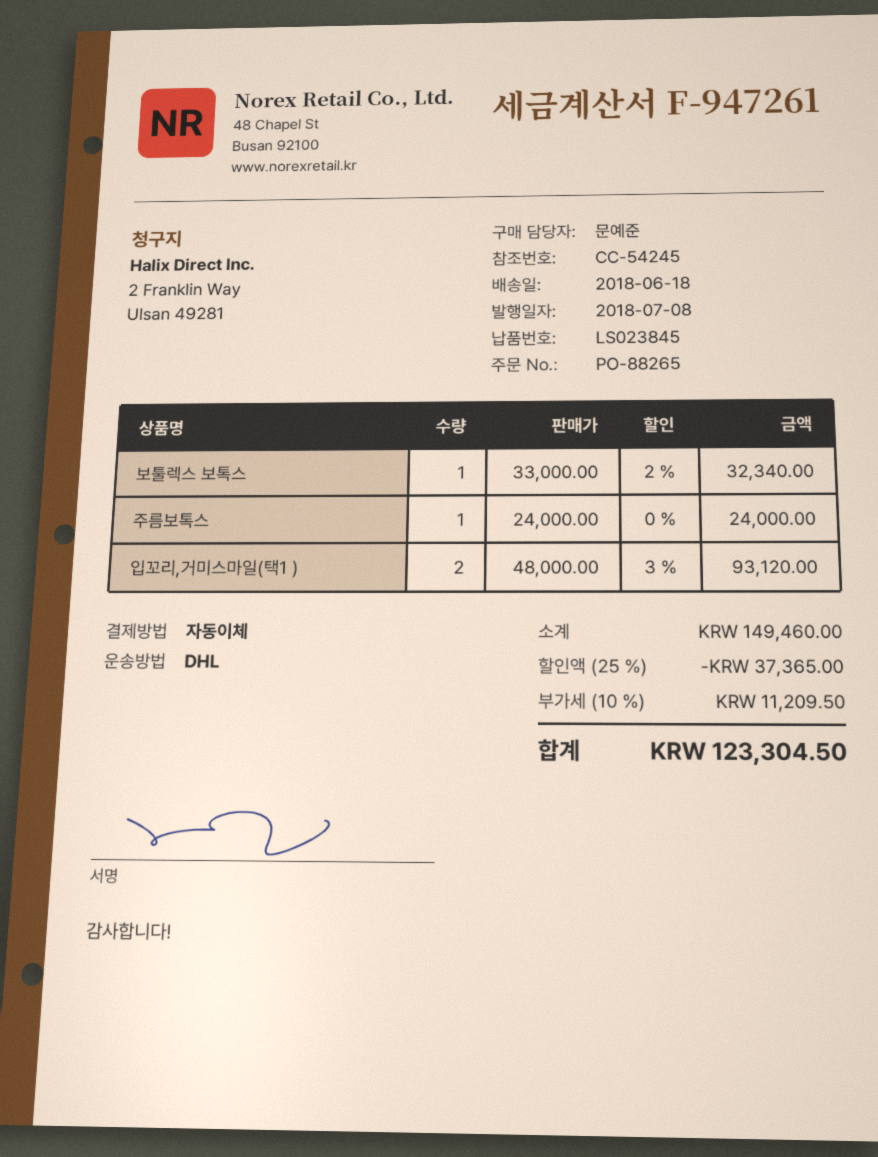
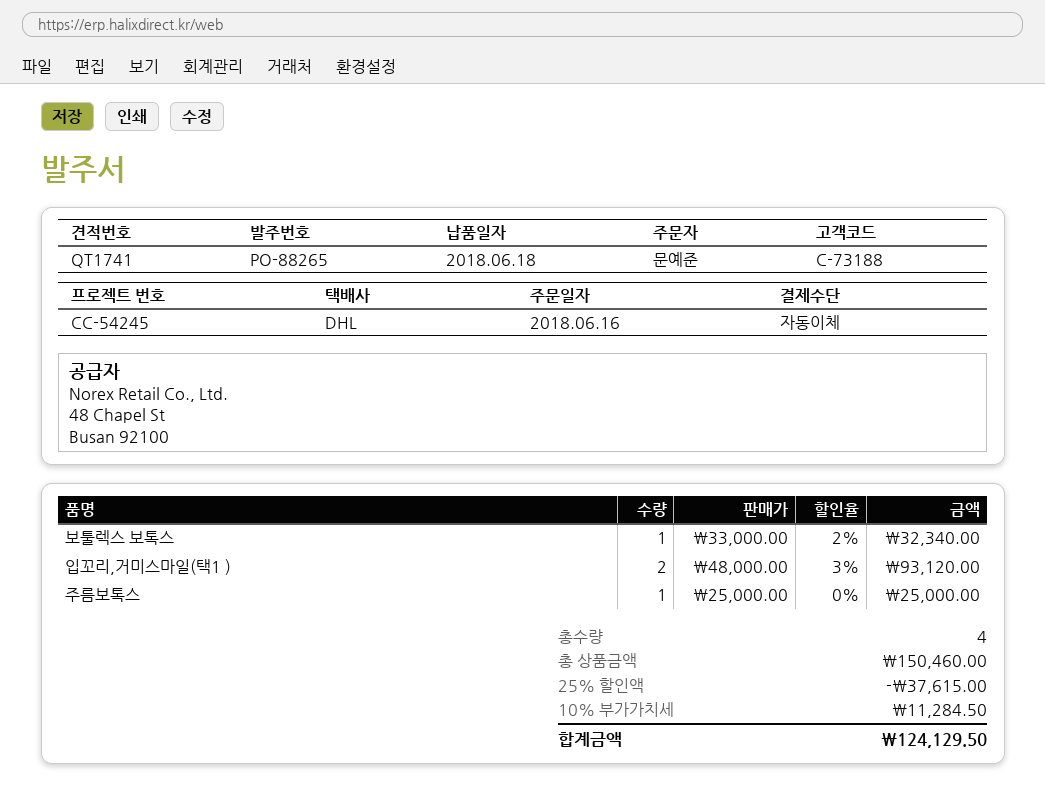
주름보톡스: 1 x 24000.00 = 24000.00 -> 1 x 25000.00 = 25000.00
subtotal: 149460.00 -> 150460.00
discount: 25% = 37365.00 -> 25% = 37615.00
tax: 10% = 11209.50 -> 10% = 11284.50
total: 123304.50 -> 124129.50

